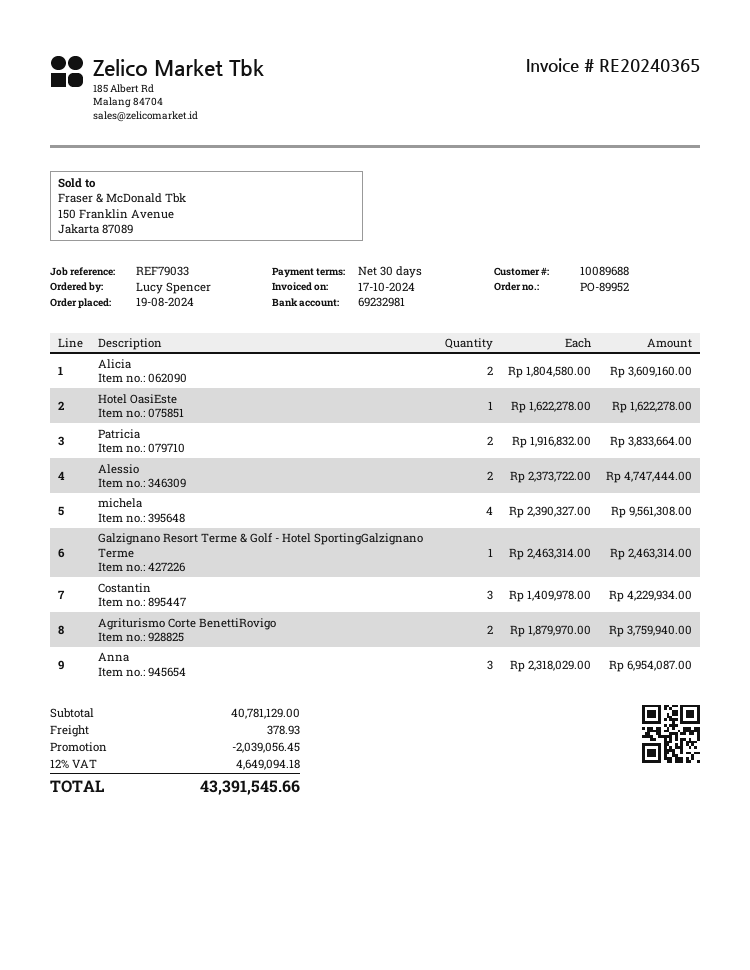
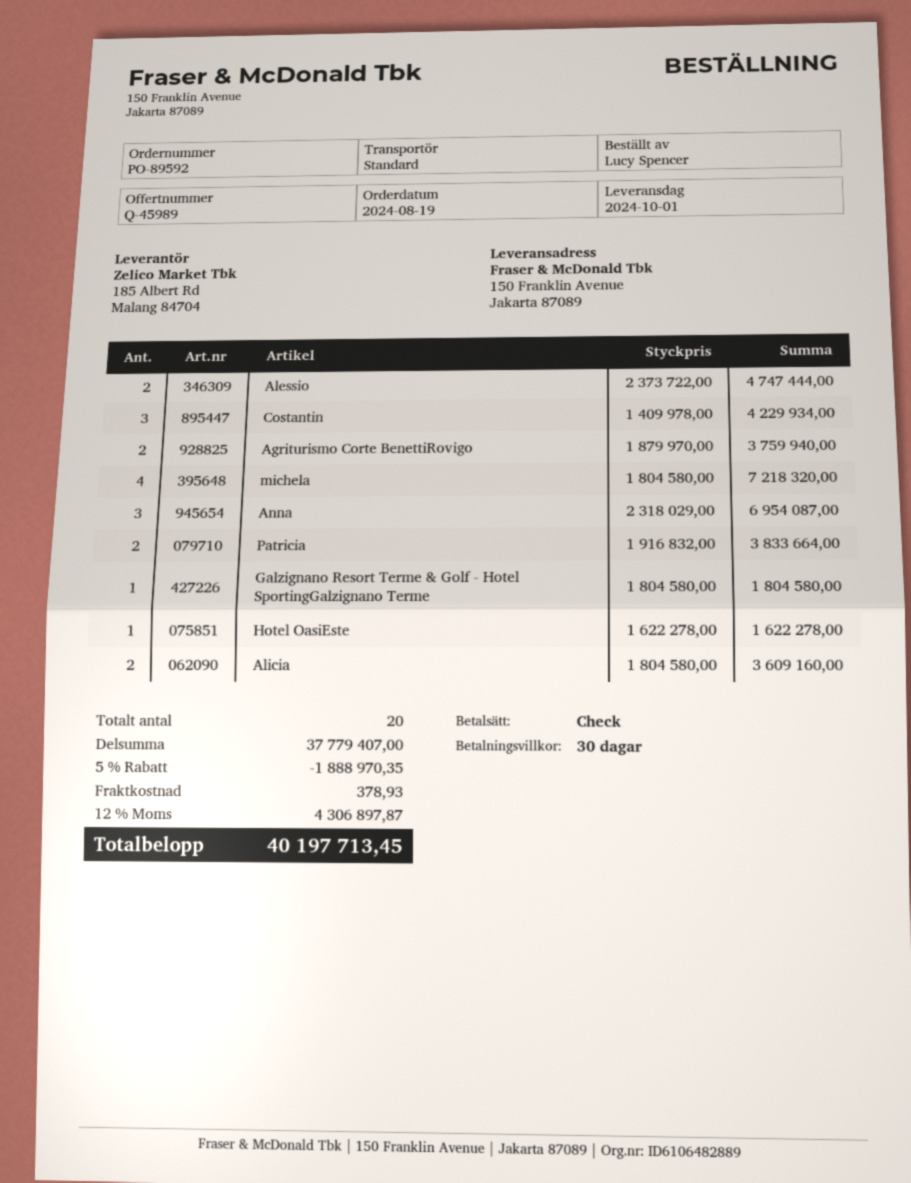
order number: PO-89952 -> PO-89592
michela: 4 x 2390327.00 = 9561308.00 -> 4 x 1804580.00 = 7218320.00
Galzignano Resort Terme & Golf - Hotel SportingGalzignano Terme: 1 x 2463314.00 = 2463314.00 -> 1 x 1804580.00 = 1804580.00
subtotal: 40781129.00 -> 37779407.00
discount: 2039056.45 -> 1888970.35
tax: 12% = 4649094.18 -> 12% = 4306897.87
total: 43391545.66 -> 40197713.45

